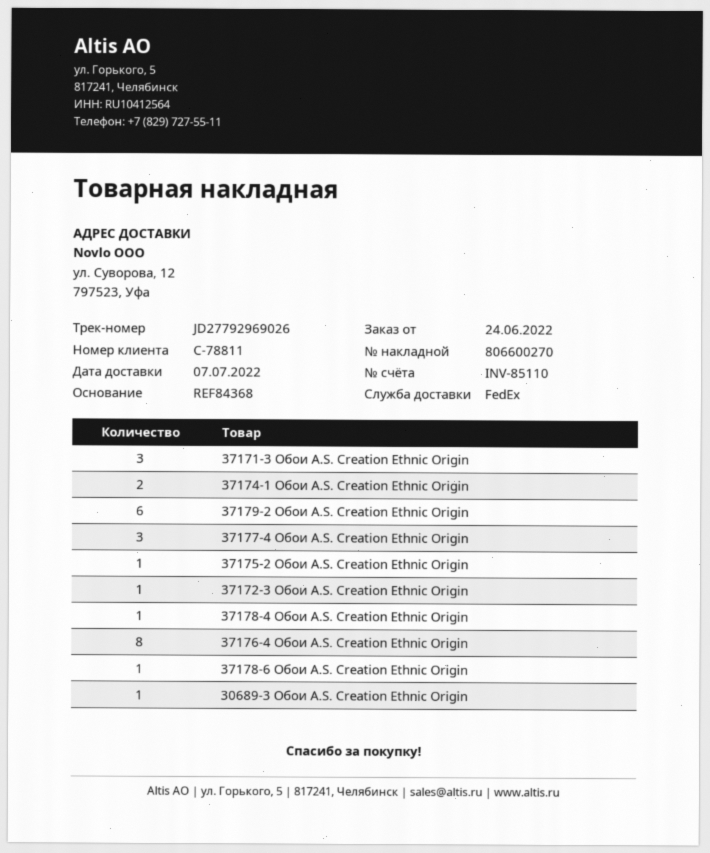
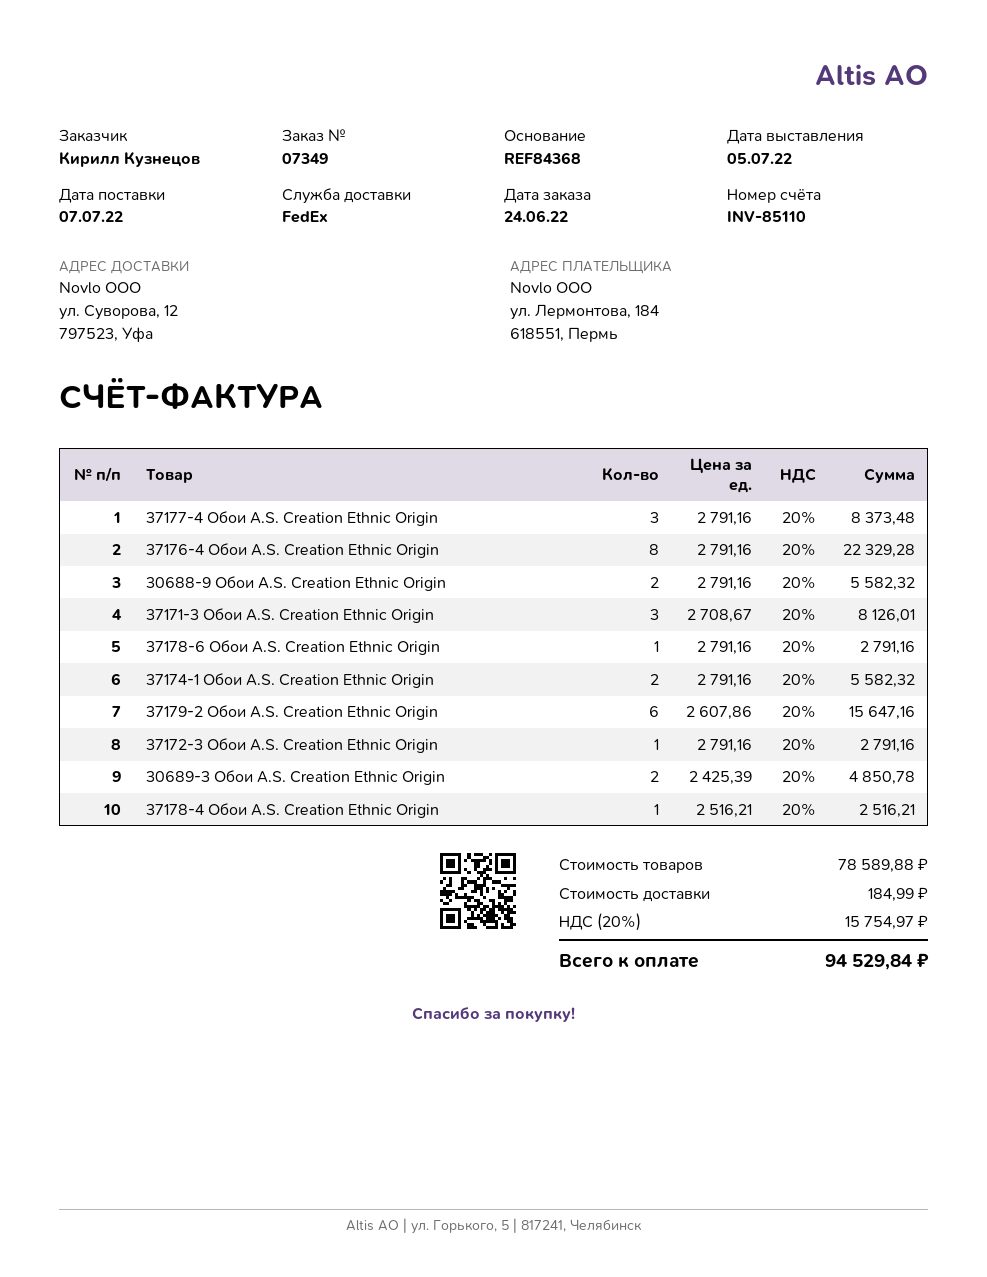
37175-2 Обои A.S. Creation Ethnic Origin: 1 -> none
30689-3 Обои A.S. Creation Ethnic Origin: 1 -> 2
30688-9 Обои A.S. Creation Ethnic Origin: none -> 2

